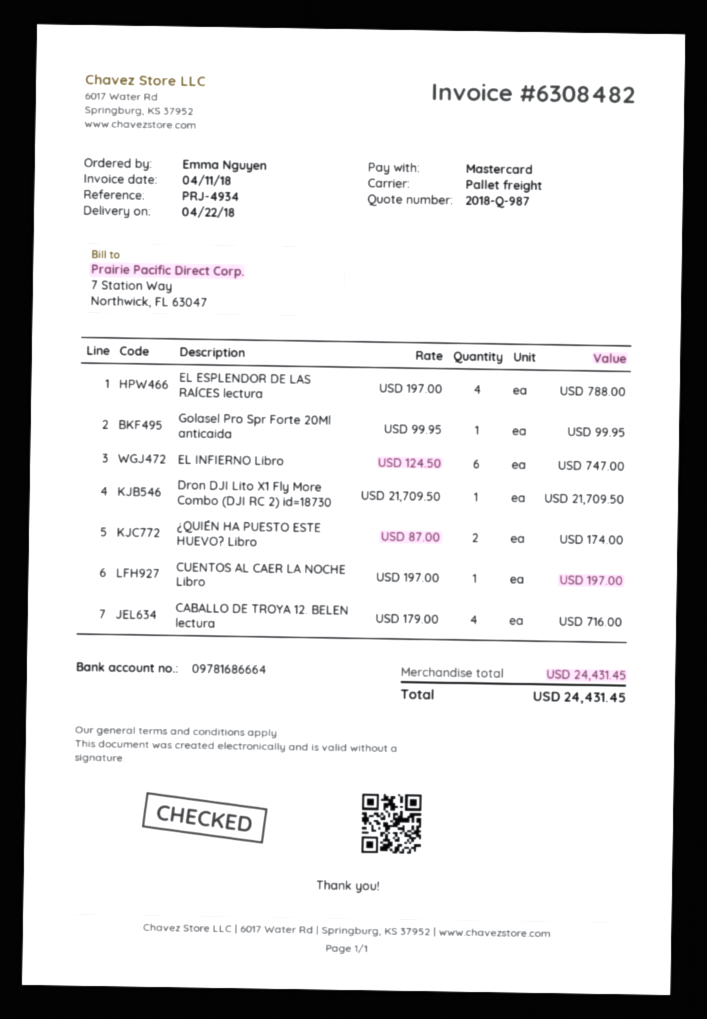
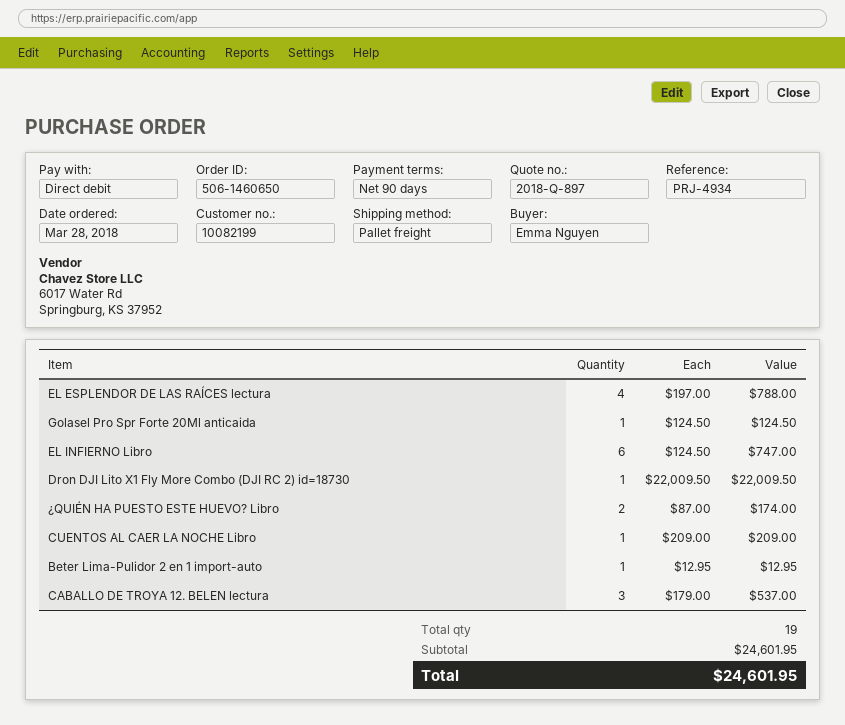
quote number: 2018-Q-987 -> 2018-Q-897
payment method: Mastercard -> direct debit
Golasel Pro Spr Forte 20Ml anticaida: 1 x 99.95 = 99.95 -> 1 x 124.50 = 124.50
Dron DJI Lito X1 Fly More Combo (DJI RC 2) id=18730: 1 x 21709.50 = 21709.50 -> 1 x 22009.50 = 22009.50
CUENTOS AL CAER LA NOCHE Libro: 1 x 197.00 = 197.00 -> 1 x 209.00 = 209.00
CABALLO DE TROYA 12. BELEN lectura: 4 x 179.00 = 716.00 -> 3 x 179.00 = 537.00
Beter Lima-Pulidor 2 en 1 import-auto: none -> 1 x 12.95 = 12.95
subtotal: 24431.45 -> 24601.95
total: 24431.45 -> 24601.95

